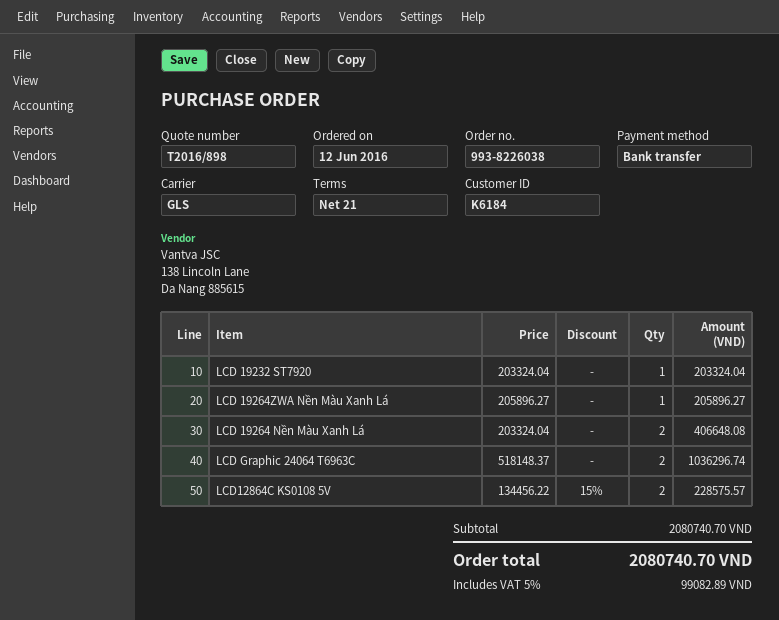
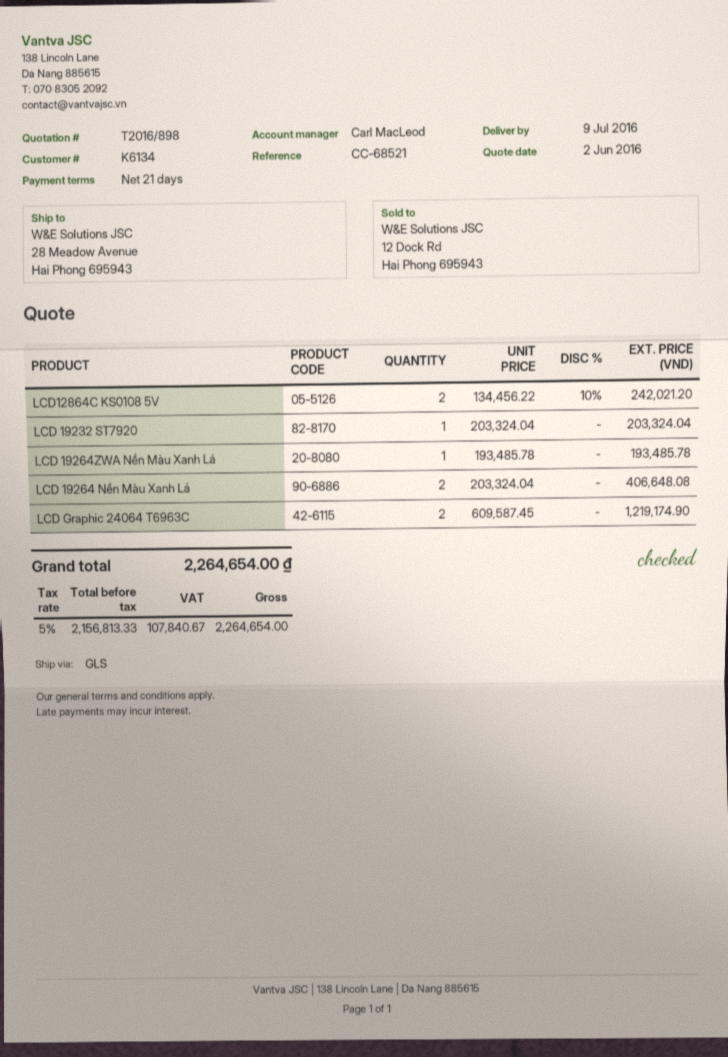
customer number: K6184 -> K6134
LCD 19264ZWA Nền Màu Xanh Lá: 1 x 205896.27 = 205896.27 -> 1 x 193485.78 = 193485.78
LCD Graphic 24064 T6963C: 2 x 518148.37 = 1036296.74 -> 2 x 609587.45 = 1219174.90
LCD12864C KS0108 5V: 2 x 134456.22 - 15% = 228575.57 -> 2 x 134456.22 - 10% = 242021.20
tax: 5% = 99082.89 -> 5% = 107840.67
total: 2080740.70 -> 2264654.00

